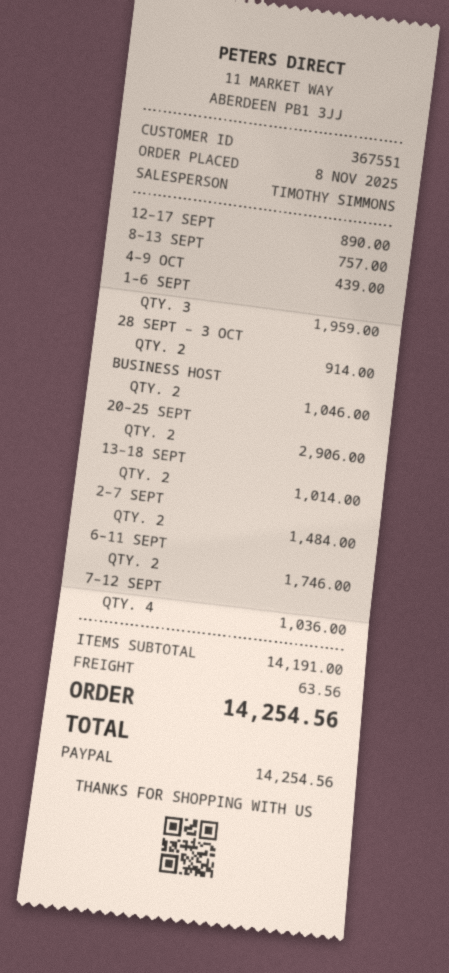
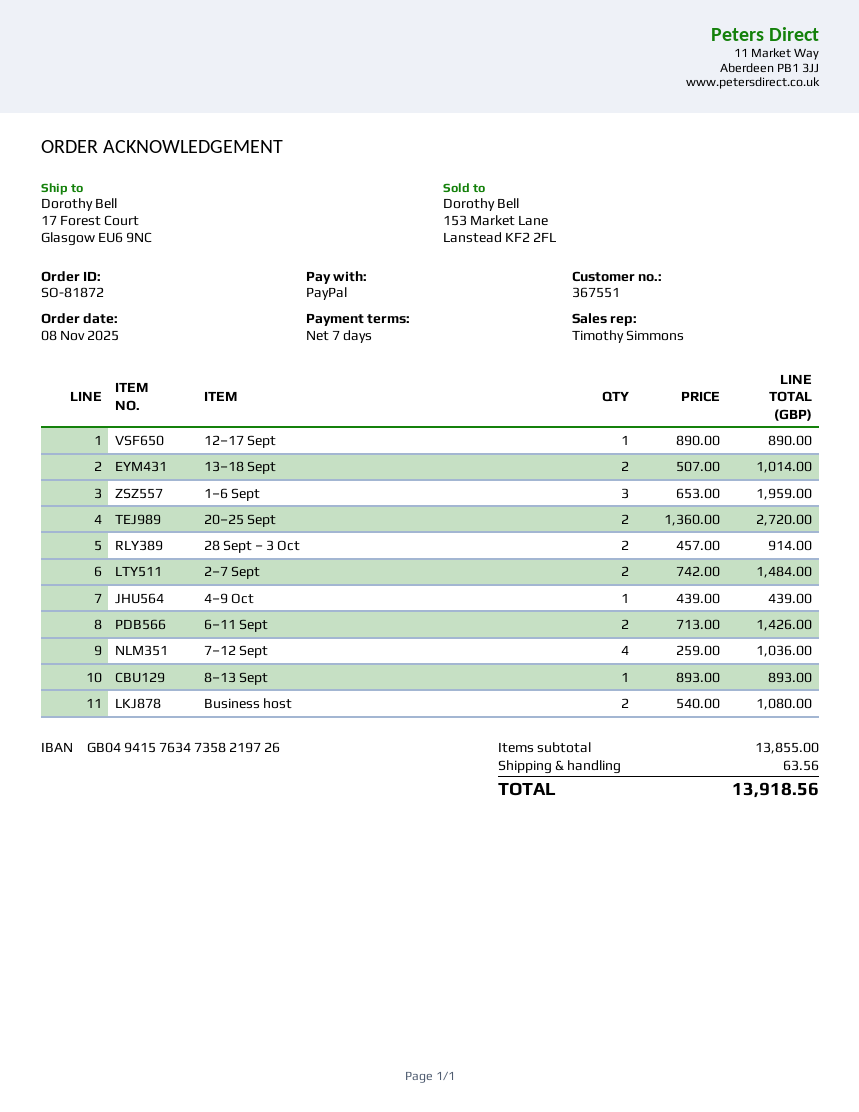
8–13 SEPT: 1 for 757.00 -> 1 for 893.00
BUSINESS HOST: 2 for 1046.00 -> 2 for 1080.00
20–25 SEPT: 2 for 2906.00 -> 2 for 2720.00
6–11 SEPT: 2 for 1746.00 -> 2 for 1426.00
subtotal: 14191.00 -> 13855.00
total: 14254.56 -> 13918.56

